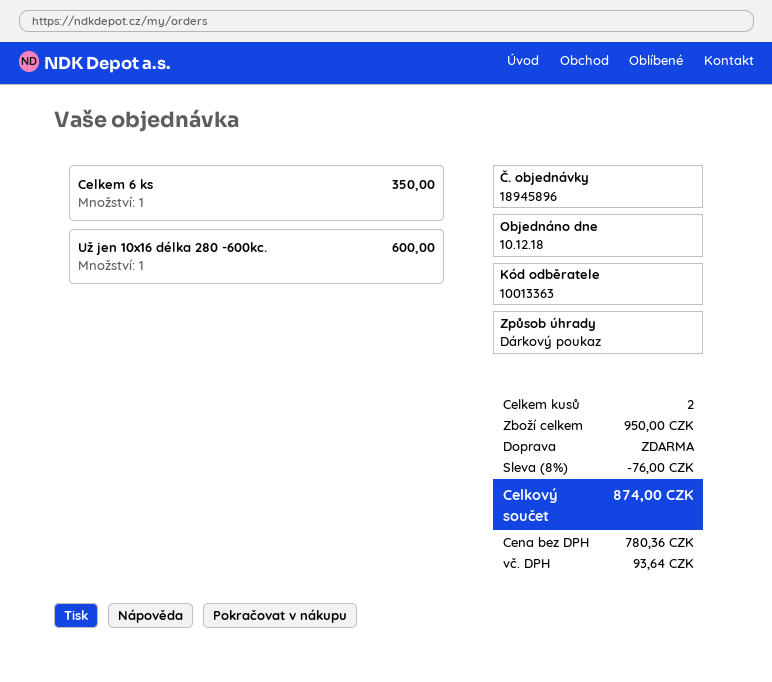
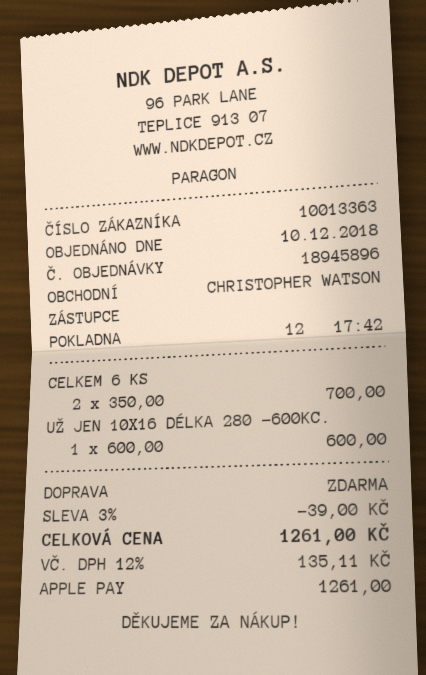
payment method: gift card -> Apple Pay
Celkem 6 ks: 1 for 350.00 -> 2 for 700.00
discount: 8% = 76.00 -> 3% = 39.00
tax: 93.64 -> 135.11
total: 874.00 -> 1261.00

